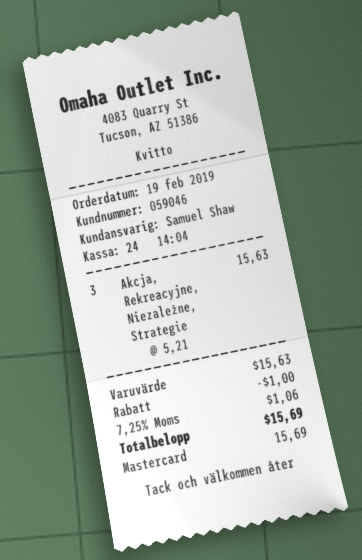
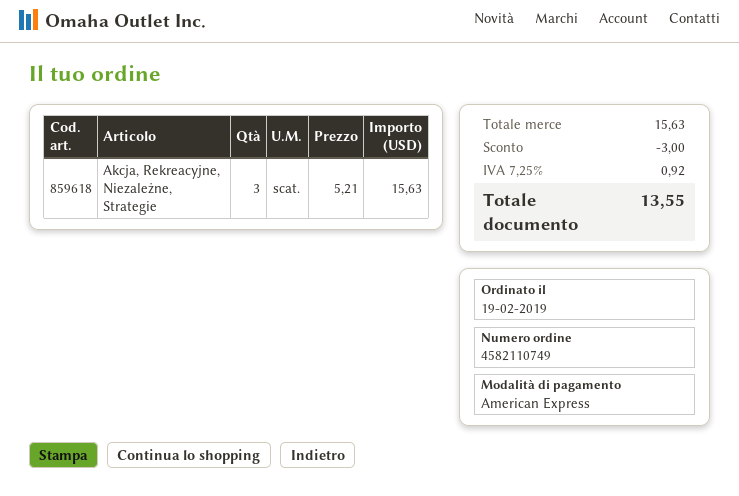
payment method: Mastercard -> American Express
discount: 1.00 -> 3.00
tax: 7.25% = 1.06 -> 7.25% = 0.92
total: 15.69 -> 13.55

